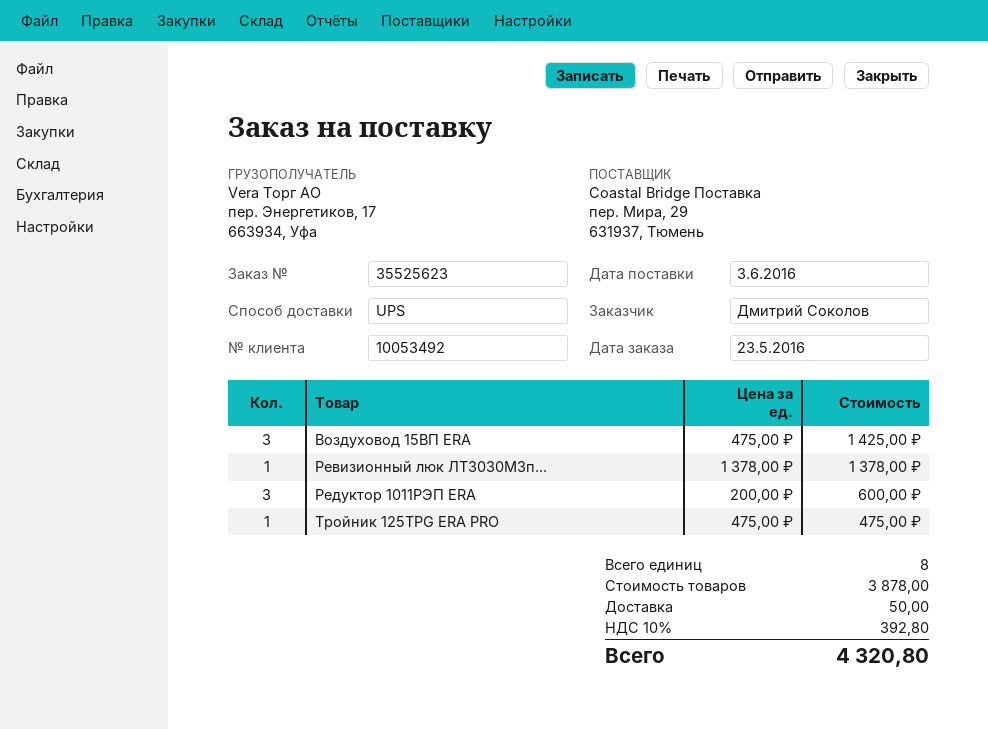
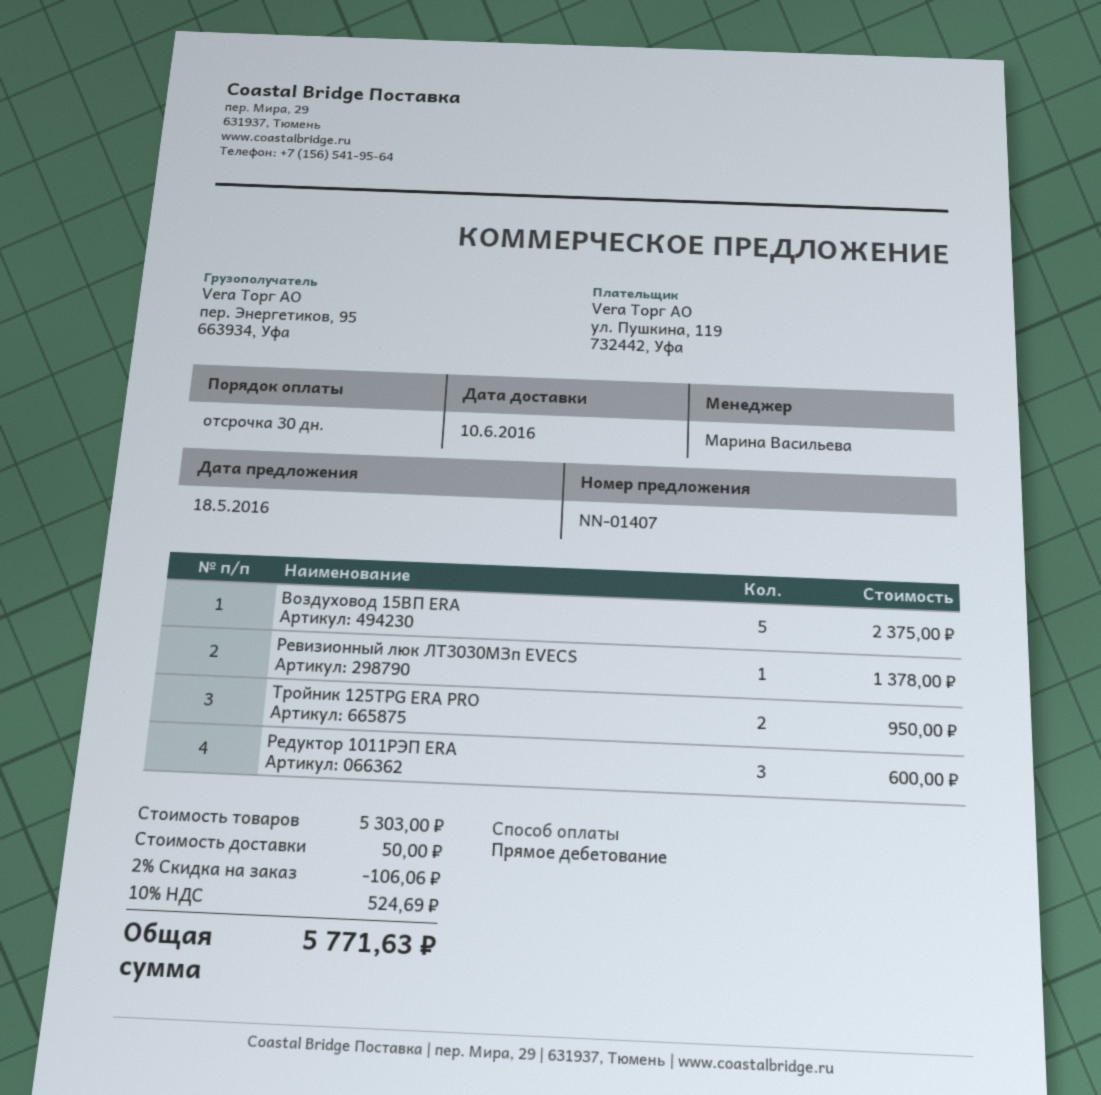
delivery date: 2016-06-03 -> 2016-06-10
ship to: пер. Энергетиков, 17, 663934, Уфа -> пер. Энергетиков, 95, 663934, Уфа
Воздуховод 15ВП ERA: 3 for 1425.00 -> 5 for 2375.00
Тройник 125TPG ERA PRO: 1 for 475.00 -> 2 for 950.00
subtotal: 3878.00 -> 5303.00
discount: none -> 2% = 106.06
tax: 10% = 392.80 -> 10% = 524.69
total: 4320.80 -> 5771.63

